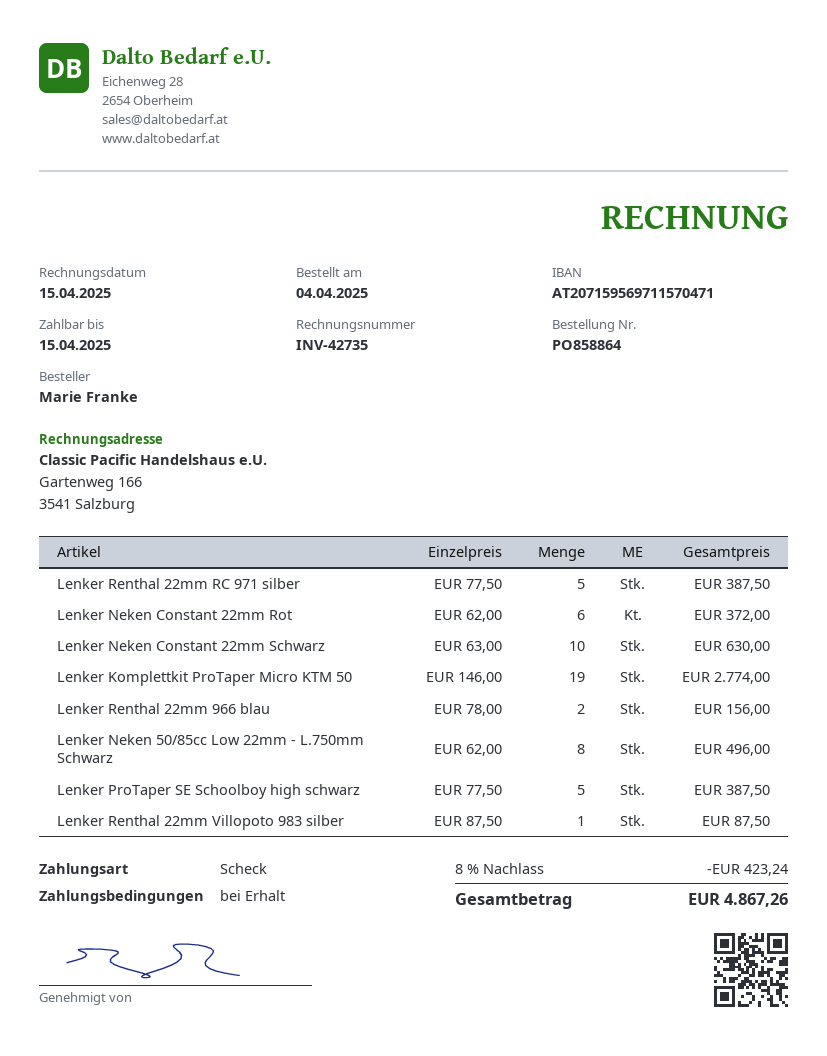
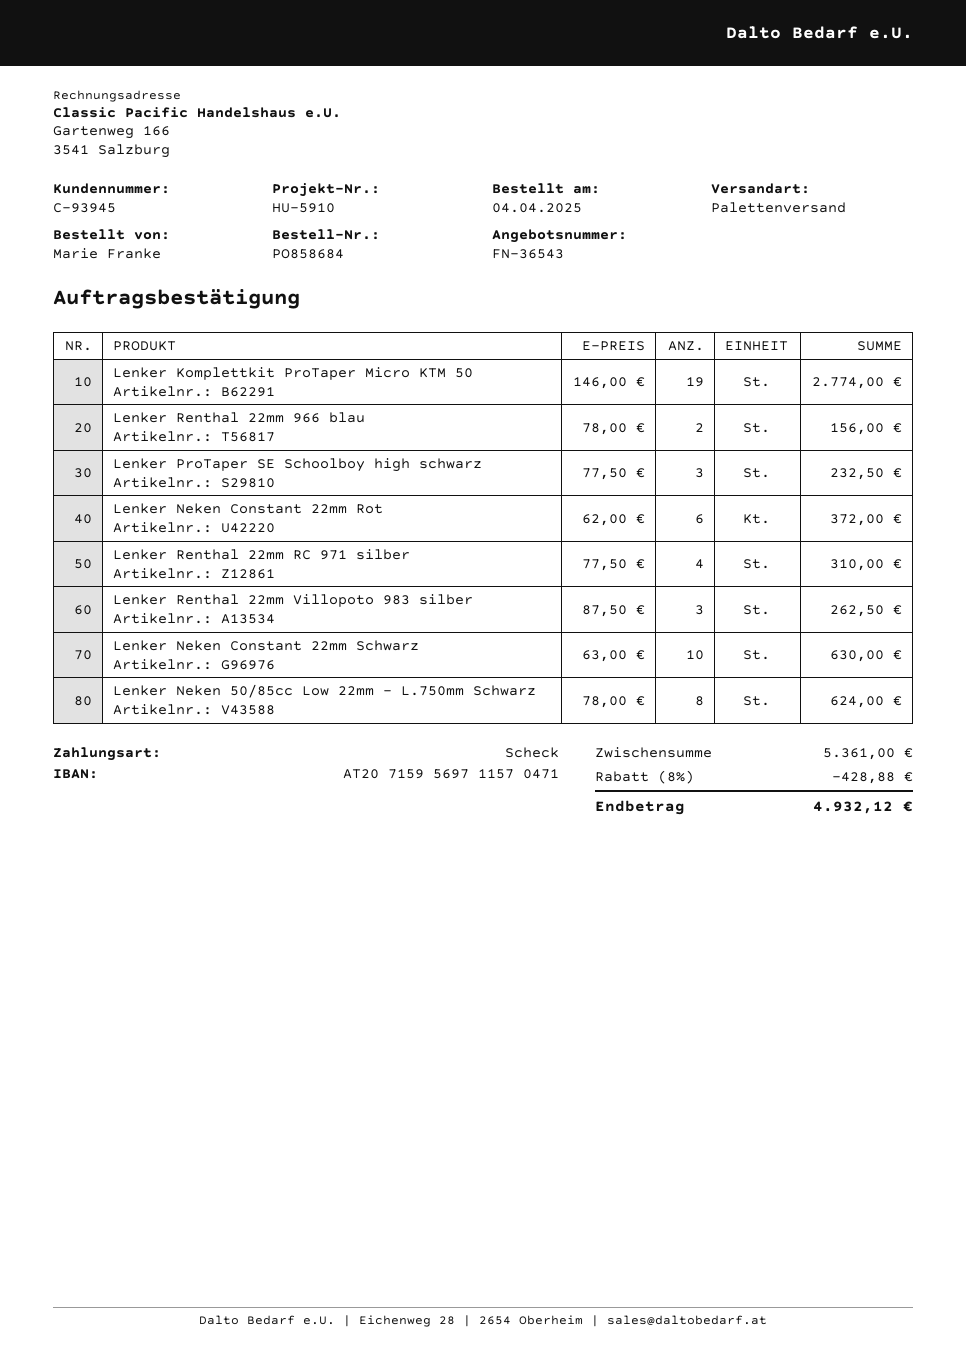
order number: PO858864 -> PO858684
Lenker Renthal 22mm RC 971 silber: 5 x 77.50 = 387.50 -> 4 x 77.50 = 310.00
Lenker Neken 50/85cc Low 22mm - L.750mm Schwarz: 8 x 62.00 = 496.00 -> 8 x 78.00 = 624.00
Lenker ProTaper SE Schoolboy high schwarz: 5 x 77.50 = 387.50 -> 3 x 77.50 = 232.50
Lenker Renthal 22mm Villopoto 983 silber: 1 x 87.50 = 87.50 -> 3 x 87.50 = 262.50
discount: 8% = 423.24 -> 8% = 428.88
total: 4867.26 -> 4932.12

